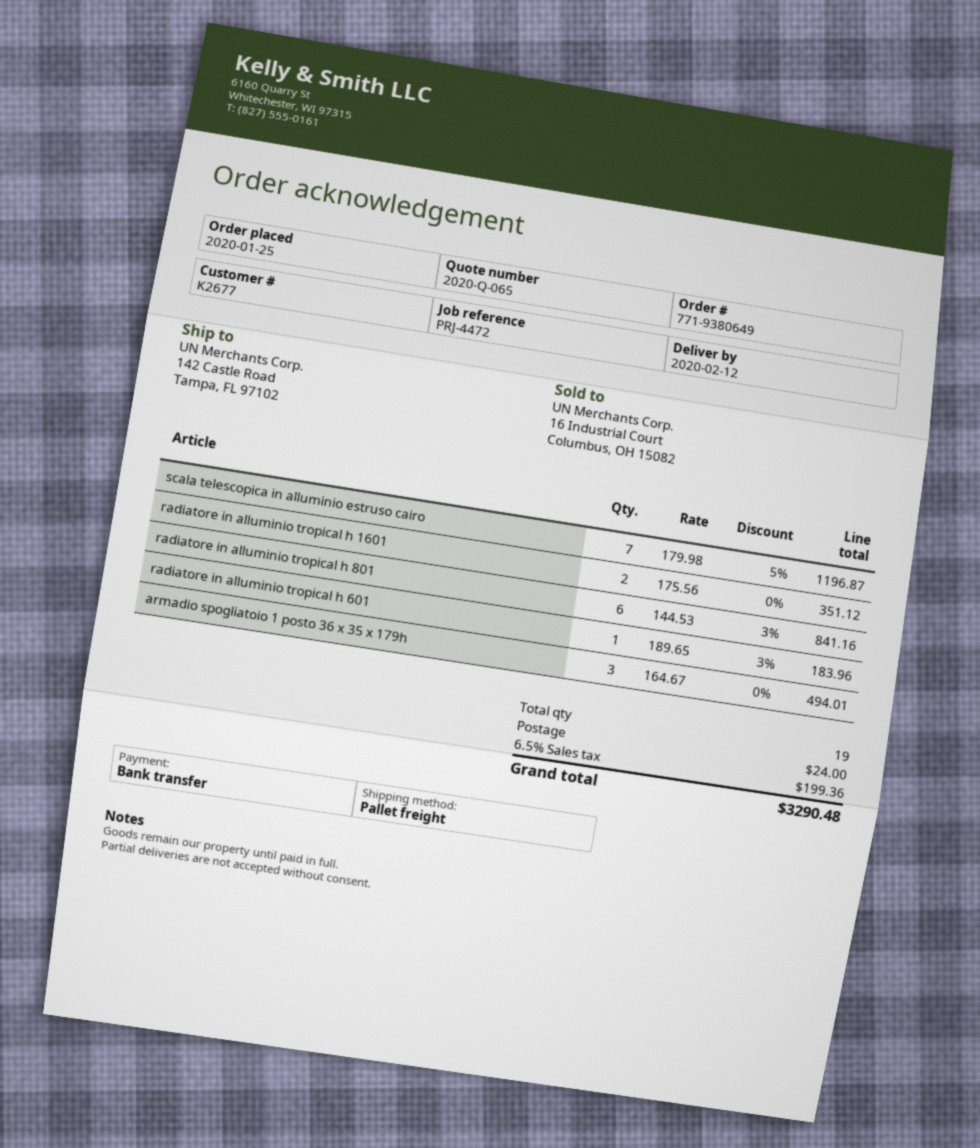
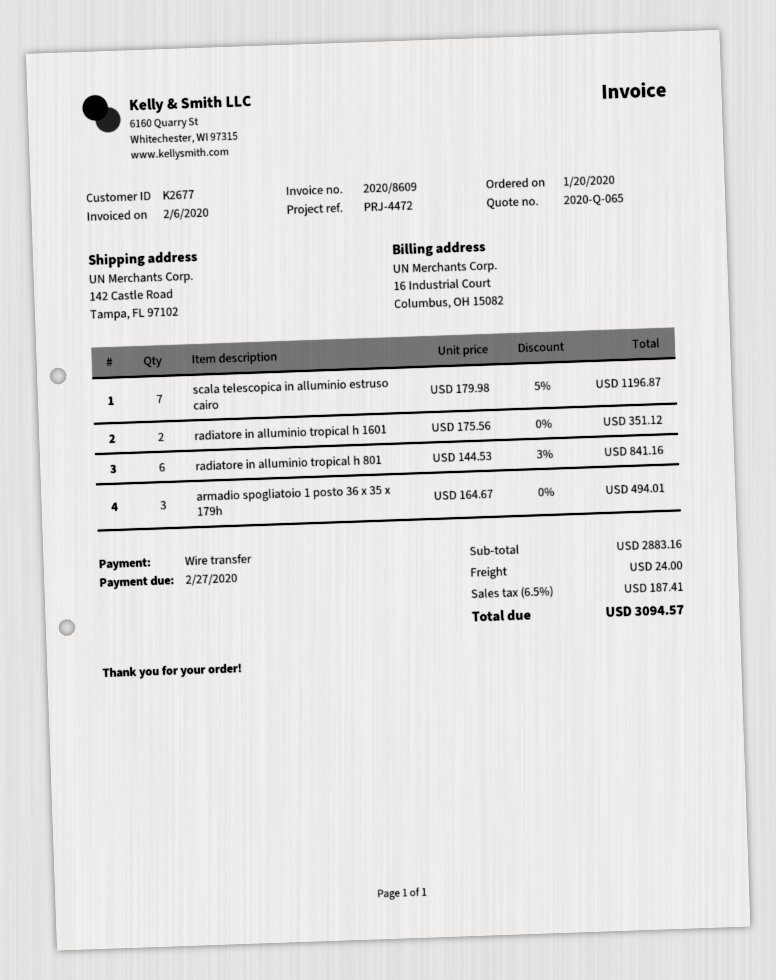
order date: 2020-01-25 -> 2020-01-20
radiatore in alluminio tropical h 601: 1 x 189.65 - 3% = 183.96 -> none
tax: 6.5% = 199.36 -> 6.5% = 187.41
total: 3290.48 -> 3094.57

